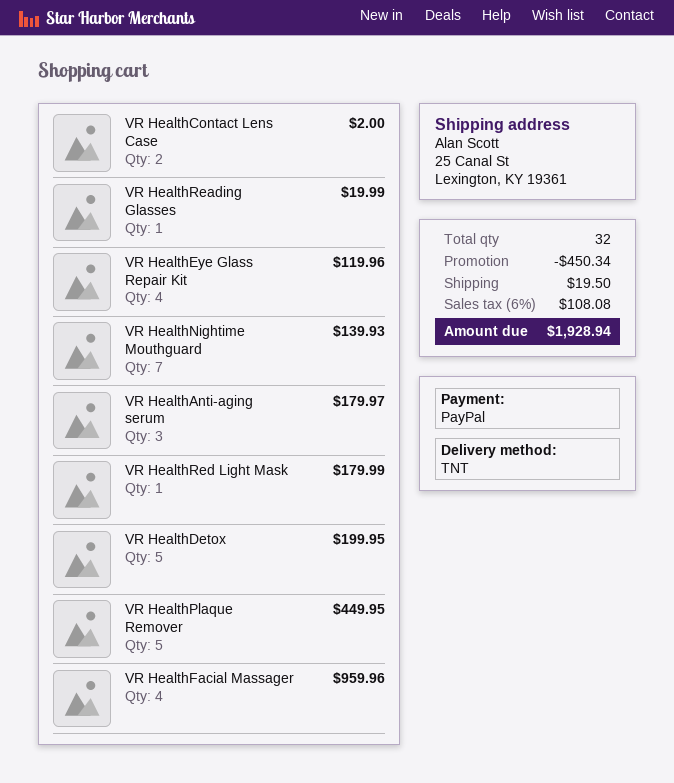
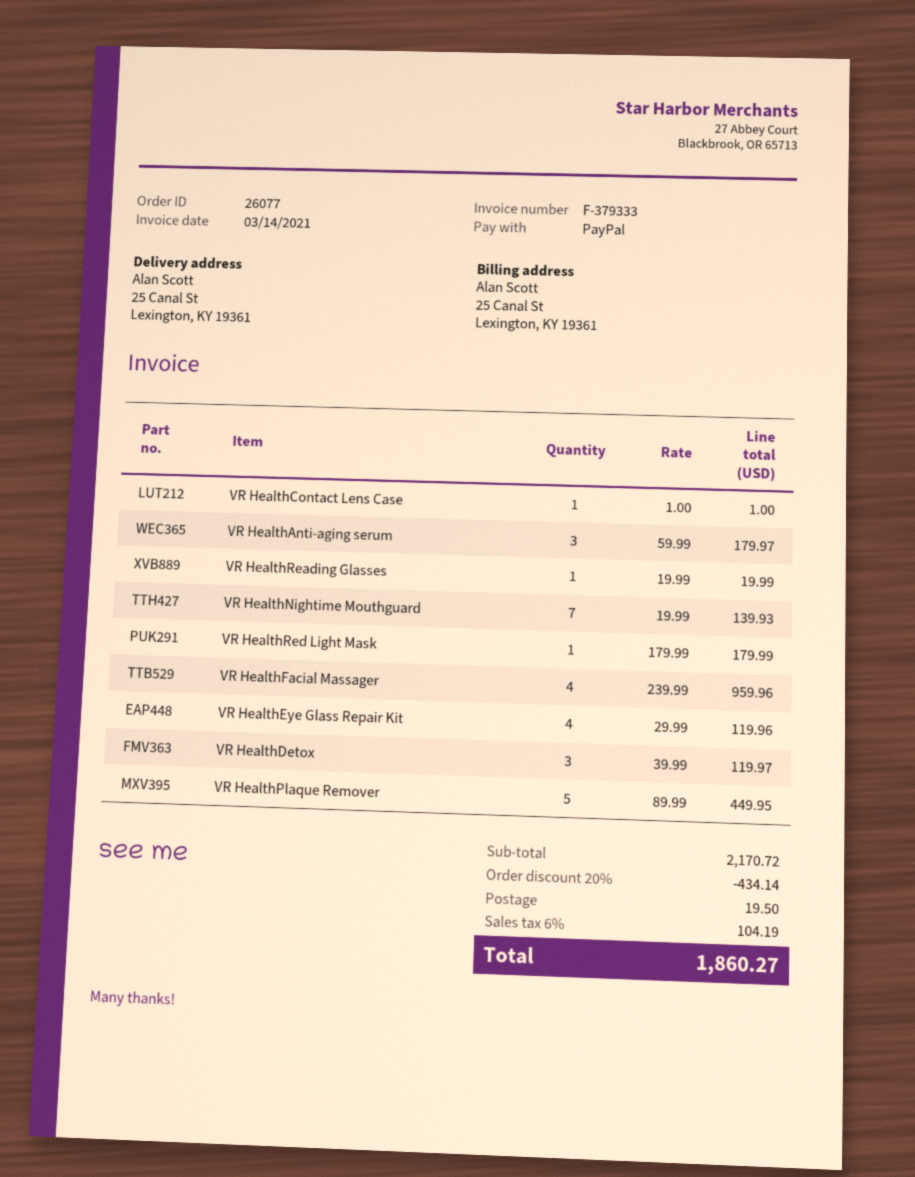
VR HealthContact Lens Case: 2 for 2.00 -> 1 for 1.00
VR HealthDetox: 5 for 199.95 -> 3 for 119.97
discount: 450.34 -> 434.14
tax: 6% = 108.08 -> 6% = 104.19
total: 1928.94 -> 1860.27

